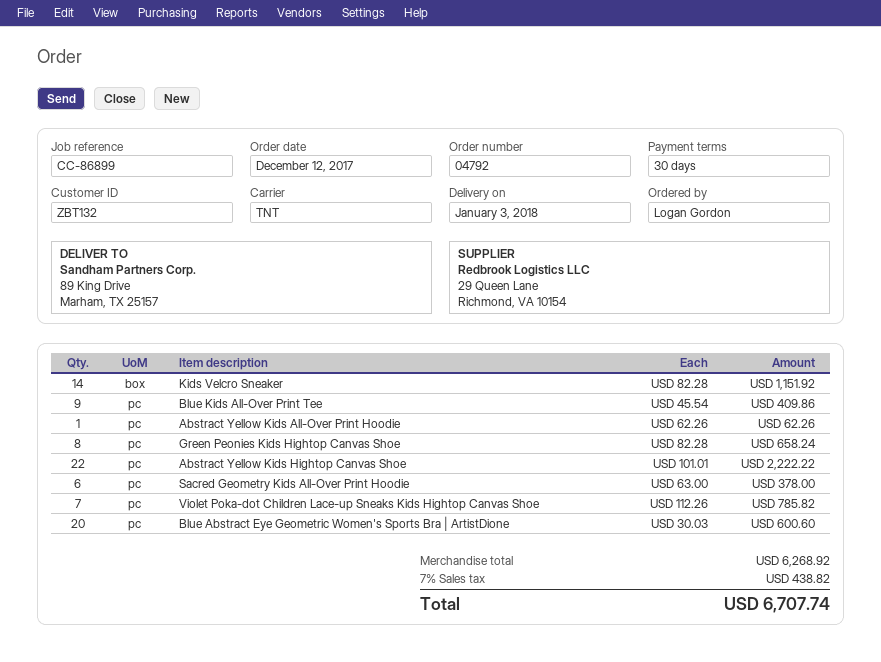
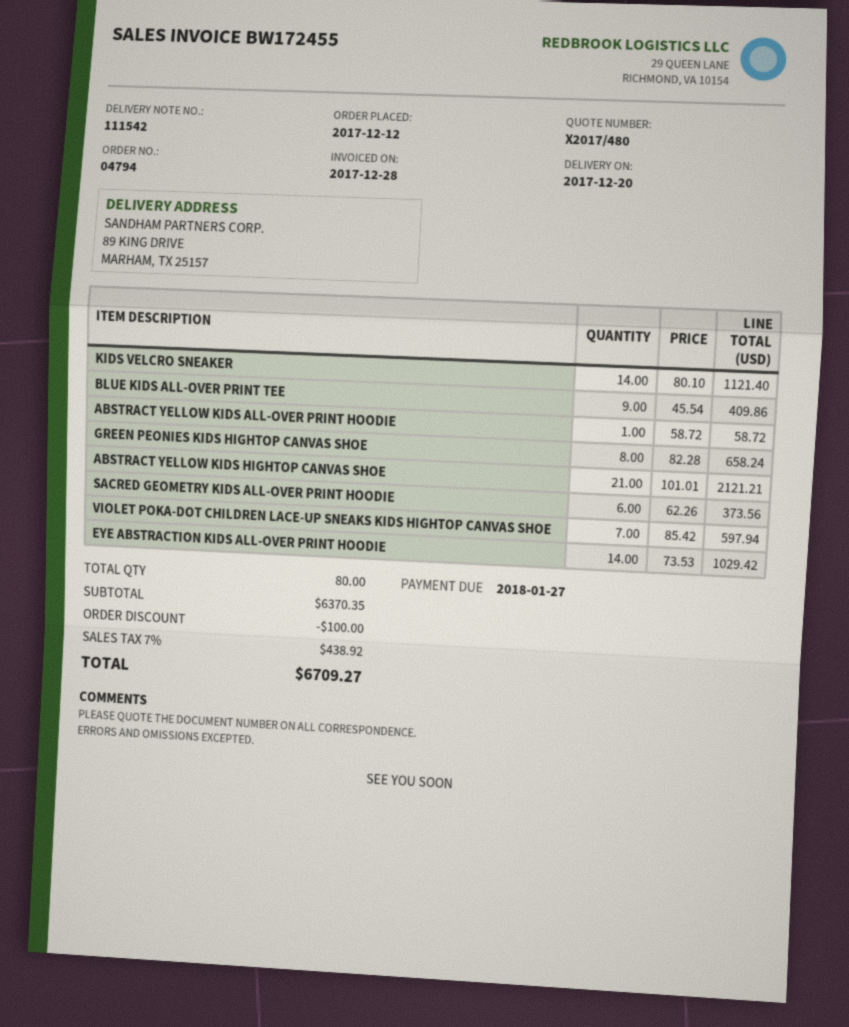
order number: 04792 -> 04794
delivery date: 2018-01-03 -> 2017-12-20
Kids Velcro Sneaker: 14 x 82.28 = 1151.92 -> 14 x 80.10 = 1121.40
Abstract Yellow Kids All-Over Print Hoodie: 1 x 62.26 = 62.26 -> 1 x 58.72 = 58.72
Abstract Yellow Kids Hightop Canvas Shoe: 22 x 101.01 = 2222.22 -> 21 x 101.01 = 2121.21
Sacred Geometry Kids All-Over Print Hoodie: 6 x 63.00 = 378.00 -> 6 x 62.26 = 373.56
Violet Poka-dot Children Lace-up Sneaks Kids Hightop Canvas Shoe: 7 x 112.26 = 785.82 -> 7 x 85.42 = 597.94
Blue Abstract Eye Geometric Women's Sports Bra | ArtistDione: 20 x 30.03 = 600.60 -> none
EYE ABSTRACTION KIDS ALL-OVER PRINT HOODIE: none -> 14 x 73.53 = 1029.42
subtotal: 6268.92 -> 6370.35
discount: none -> 100.00
tax: 7% = 438.82 -> 7% = 438.92
total: 6707.74 -> 6709.27

